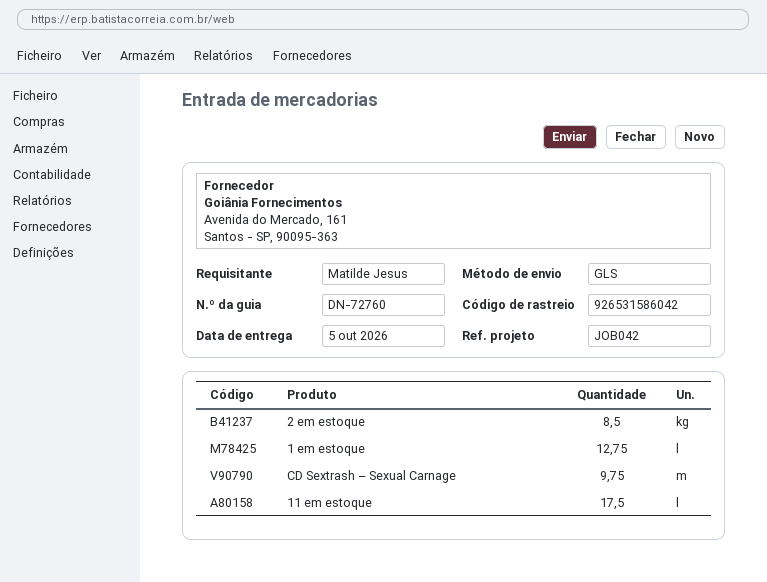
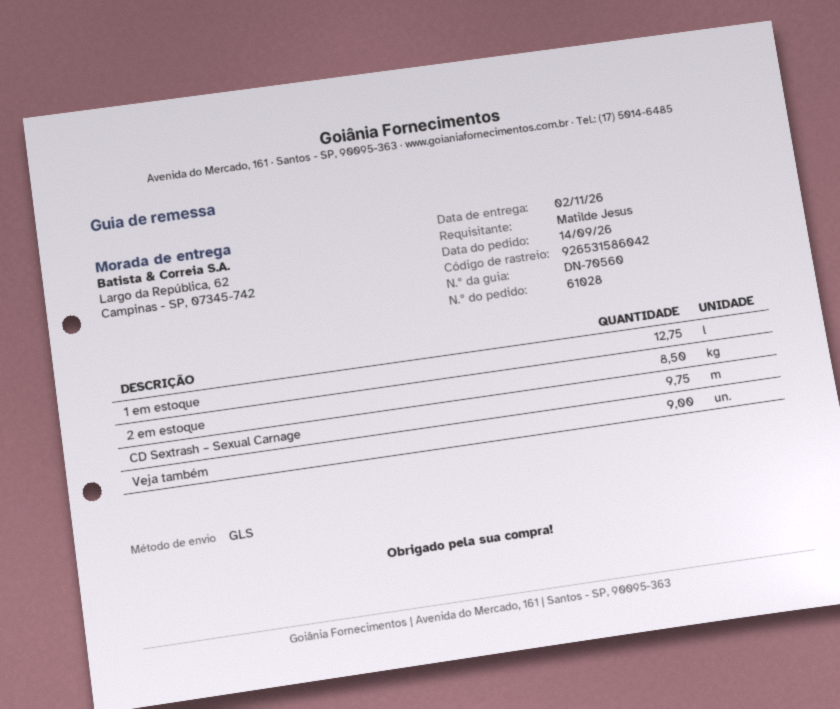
delivery note number: DN-72760 -> DN-70560
delivery date: 2026-10-05 -> 2026-11-02
11 em estoque: 17.5 -> none
Veja também: none -> 9

